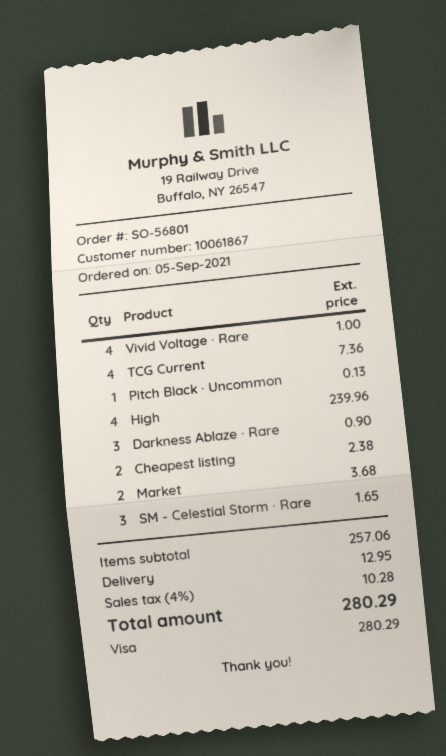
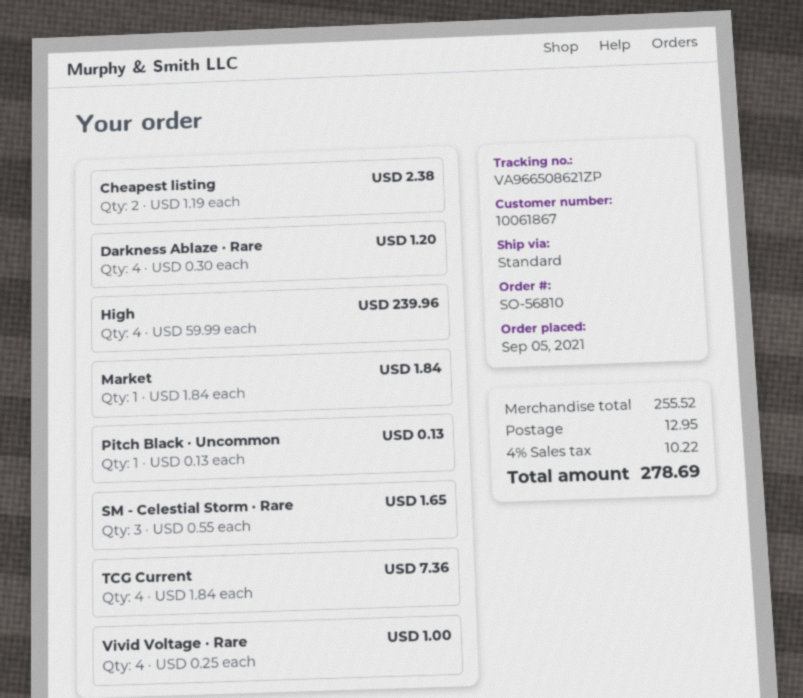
order number: SO-56801 -> SO-56810
Darkness Ablaze · Rare: 3 for 0.90 -> 4 for 1.20
Market: 2 for 3.68 -> 1 for 1.84
subtotal: 257.06 -> 255.52
tax: 4% = 10.28 -> 4% = 10.22
total: 280.29 -> 278.69

